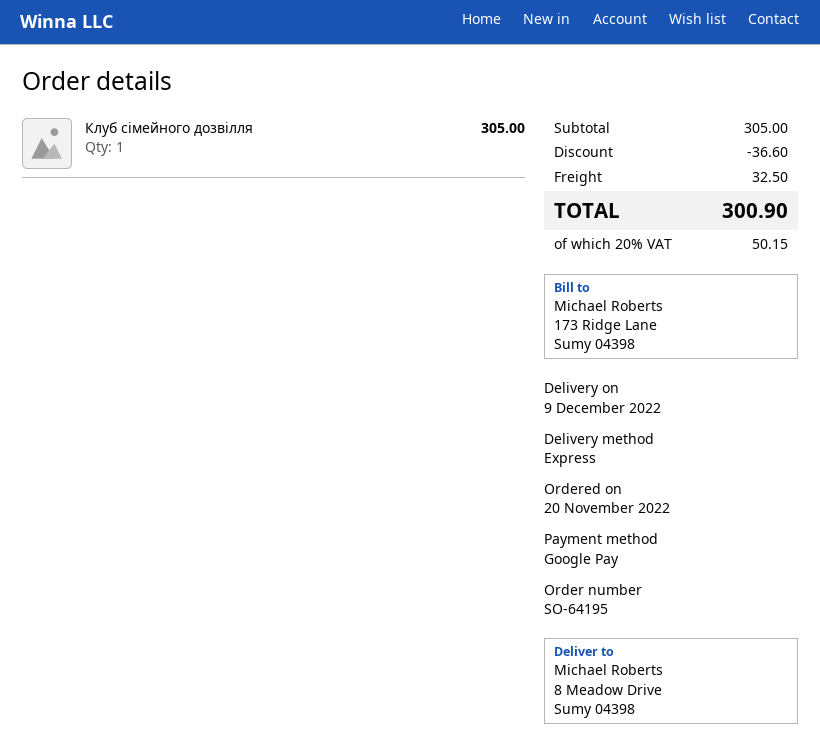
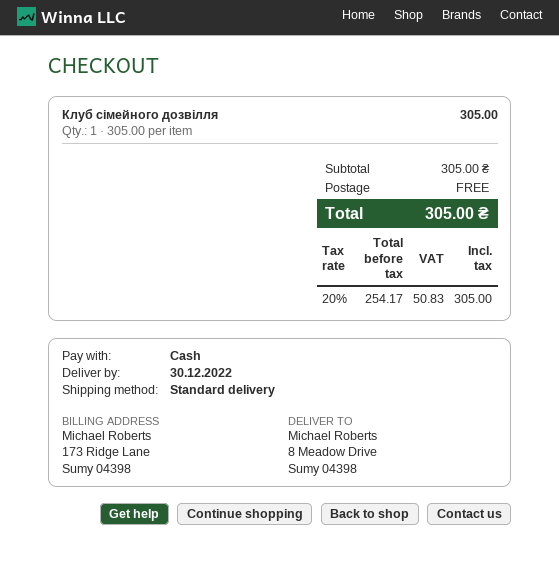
delivery date: 2022-12-09 -> 2022-12-30
payment method: Google Pay -> cash
shipping method: express -> standard
discount: 36.60 -> none
shipping: 32.50 -> 0.00
tax: 20% = 50.15 -> 20% = 50.83
total: 300.90 -> 305.00

